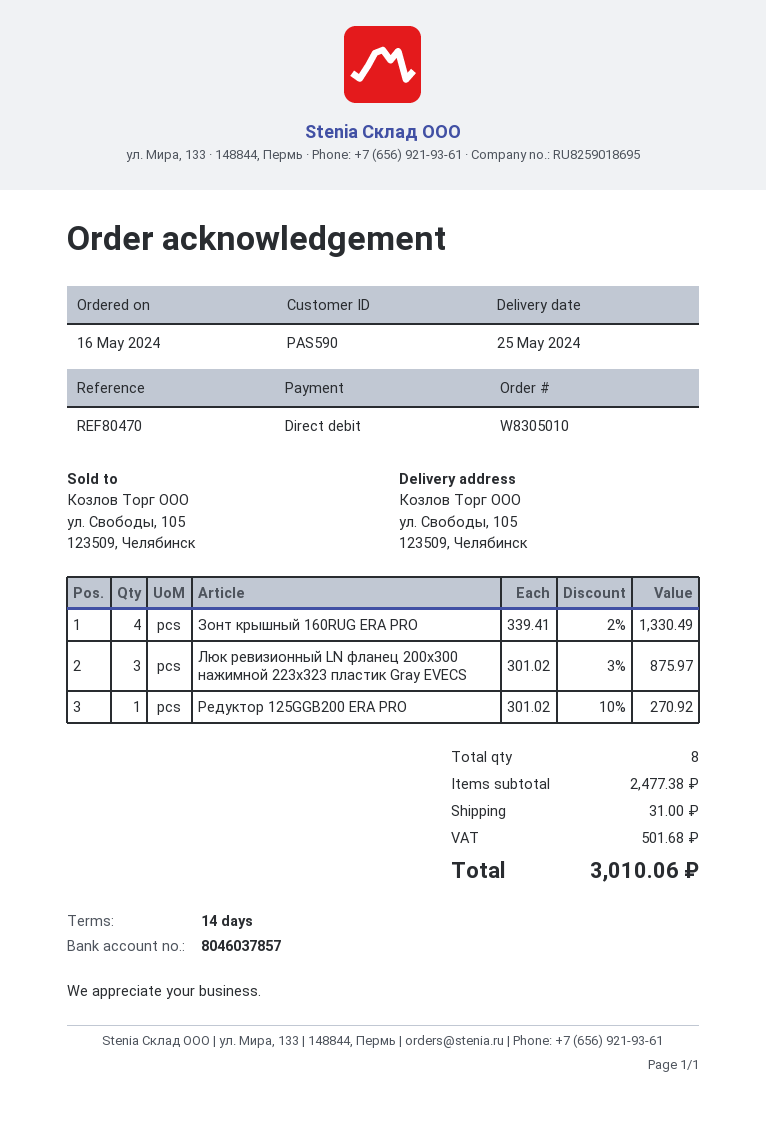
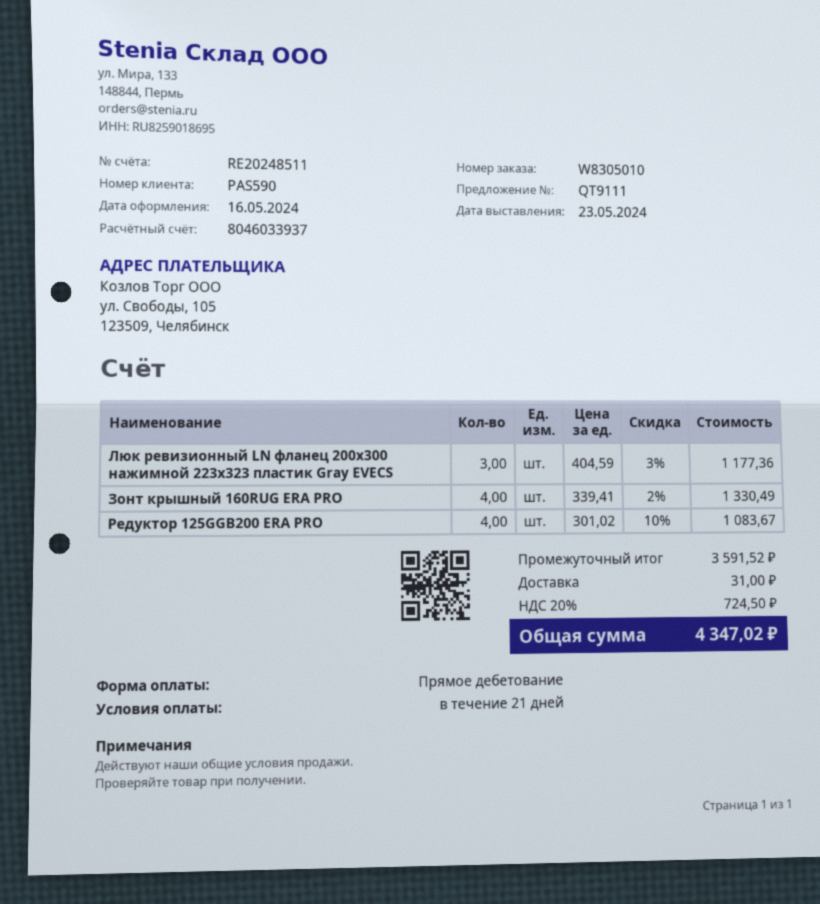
payment terms: 14 days -> 21 days
bank account: 8046037857 -> 8046033937
Люк ревизионный LN фланец 200х300 нажимной 223х323 пластик Gray EVECS: 3 x 301.02 - 3% = 875.97 -> 3 x 404.59 - 3% = 1177.36
Редуктор 125GGB200 ERA PRO: 1 x 301.02 - 10% = 270.92 -> 4 x 301.02 - 10% = 1083.67
subtotal: 2477.38 -> 3591.52
tax: 501.68 -> 724.50
total: 3010.06 -> 4347.02

